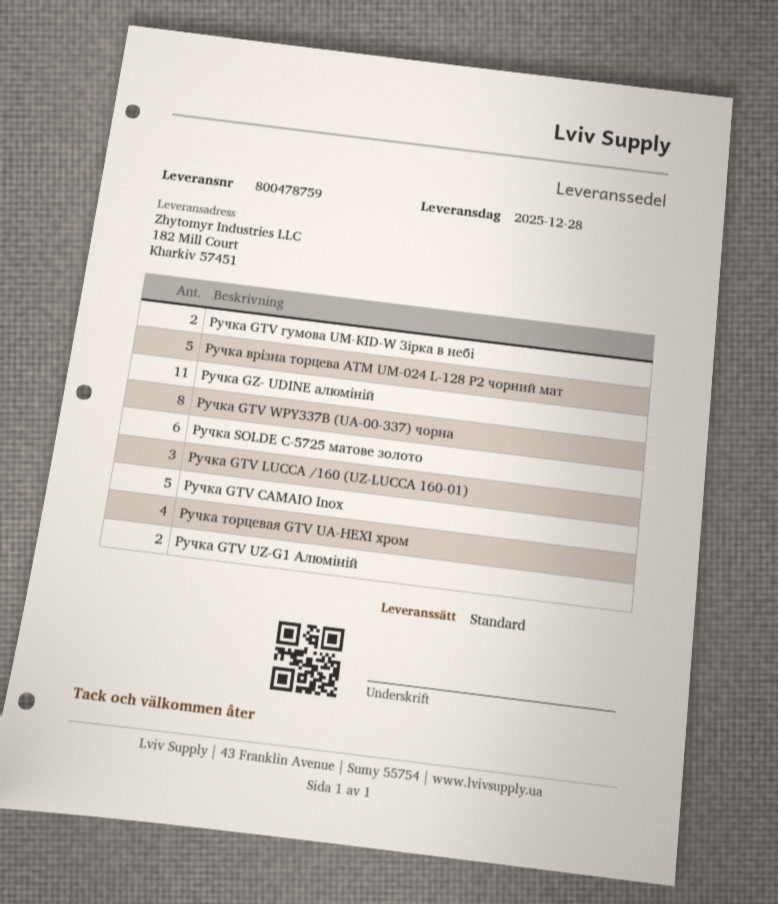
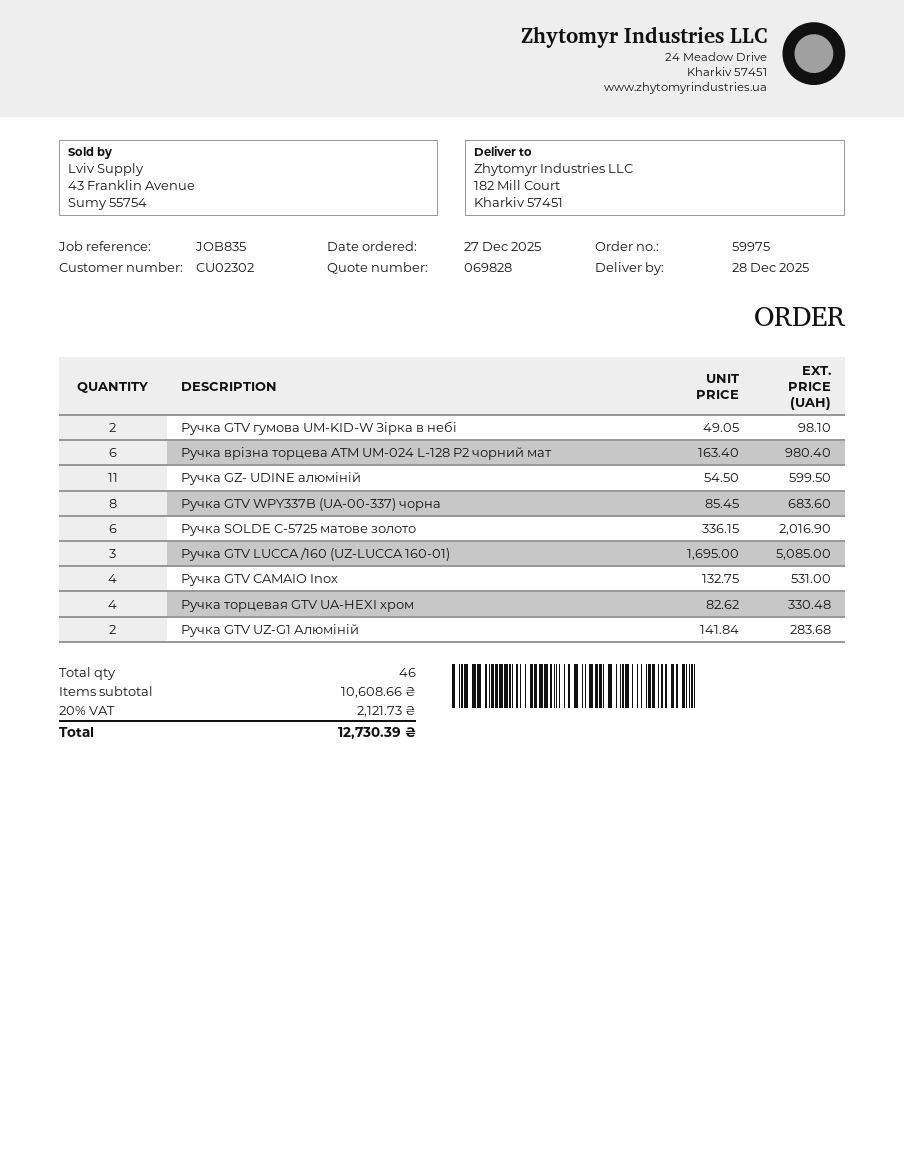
Ручка врізна торцева ATM UM-024 L-128 P2 чорний мат: 5 -> 6
Ручка GTV CAMAIO Inox: 5 -> 4

